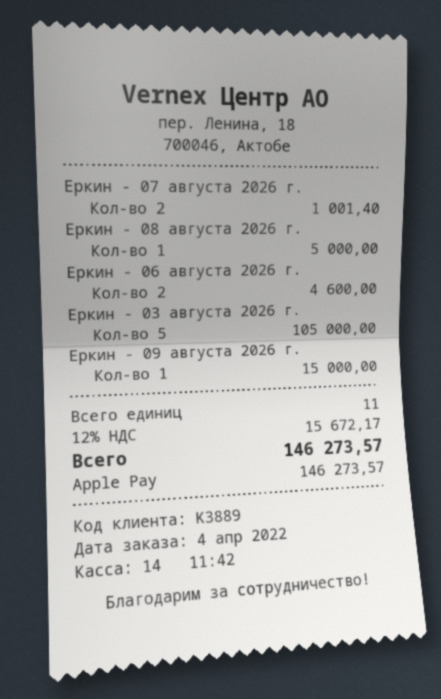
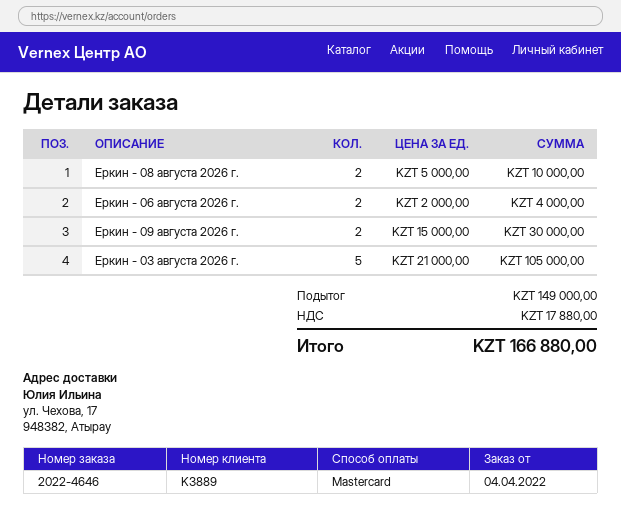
payment method: Apple Pay -> Mastercard
Еркин - 07 августа 2026 г.: 2 for 1001.40 -> none
Еркин - 08 августа 2026 г.: 1 for 5000.00 -> 2 for 10000.00
Еркин - 06 августа 2026 г.: 2 for 4600.00 -> 2 for 4000.00
Еркин - 09 августа 2026 г.: 1 for 15000.00 -> 2 for 30000.00
tax: 15672.17 -> 17880.00
total: 146273.57 -> 166880.00

